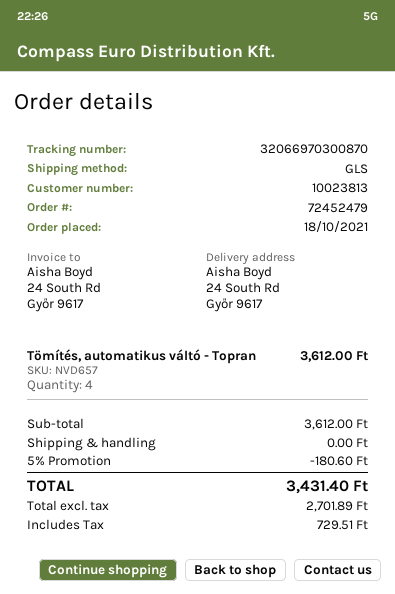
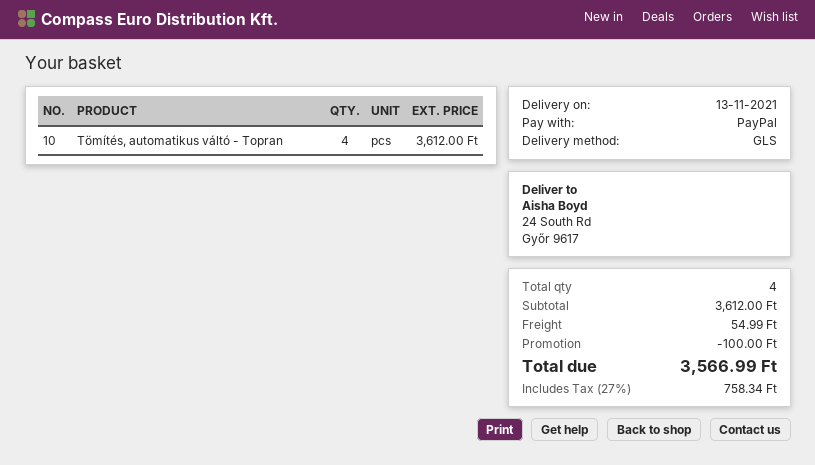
discount: 180.60 -> 100.00
shipping: 0.00 -> 54.99
tax: 729.51 -> 758.34
total: 3431.40 -> 3566.99

